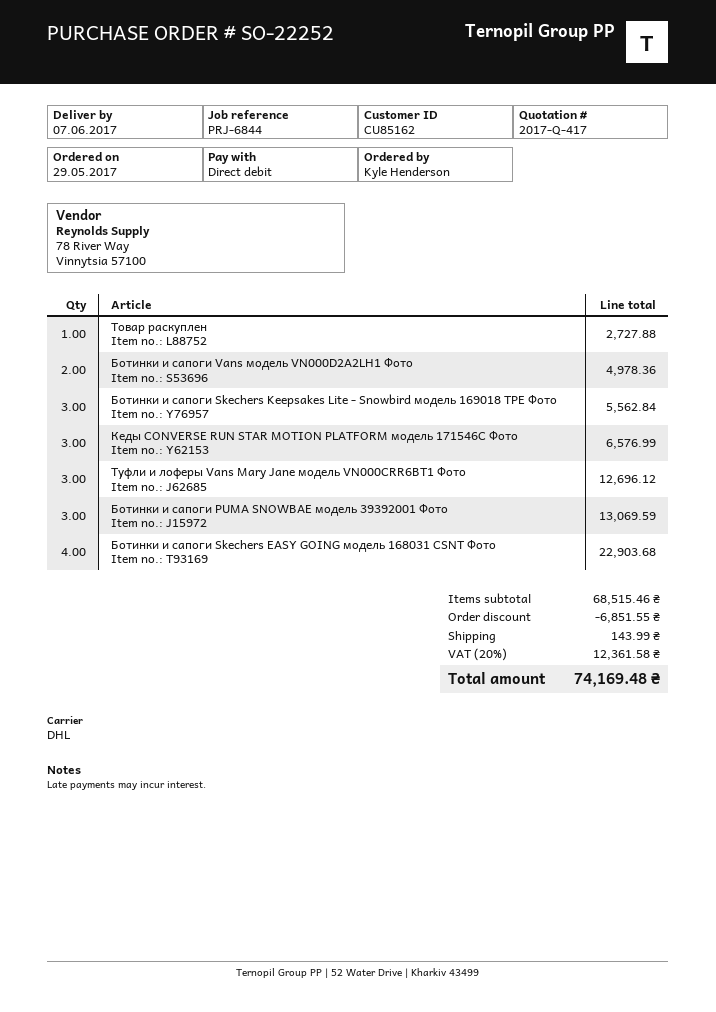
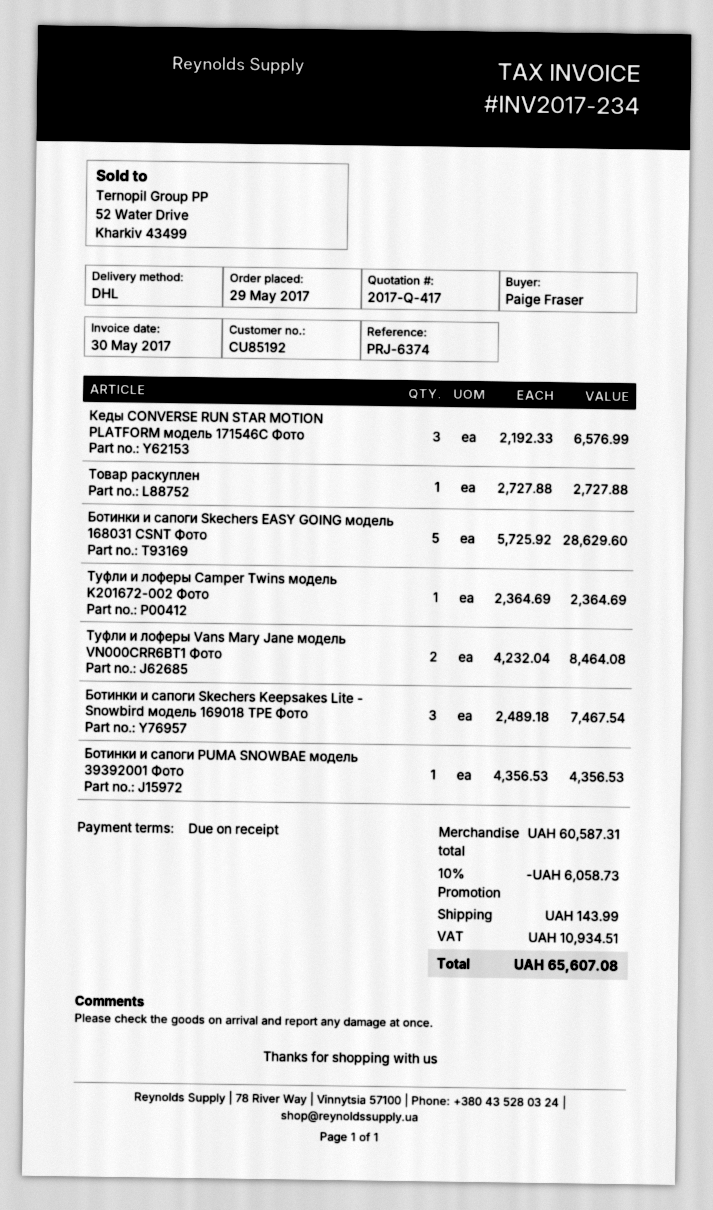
customer number: CU85162 -> CU85192
reference: PRJ-6844 -> PRJ-6374
ordered by: Kyle Henderson -> Paige Fraser
Ботинки и сапоги Vans модель VN000D2A2LH1 Фото: 2 for 4978.36 -> none
Ботинки и сапоги Skechers Keepsakes Lite - Snowbird модель 169018 TPE Фото: 3 for 5562.84 -> 3 for 7467.54
Туфли и лоферы Vans Mary Jane модель VN000CRR6BT1 Фото: 3 for 12696.12 -> 2 for 8464.08
Ботинки и сапоги PUMA SNOWBAE модель 39392001 Фото: 3 for 13069.59 -> 1 for 4356.53
Ботинки и сапоги Skechers EASY GOING модель 168031 CSNT Фото: 4 for 22903.68 -> 5 for 28629.60
Туфли и лоферы Camper Twins модель K201672-002 Фото: none -> 1 for 2364.69
subtotal: 68515.46 -> 60587.31
discount: 6851.55 -> 6058.73
tax: 12361.58 -> 10934.51
total: 74169.48 -> 65607.08

